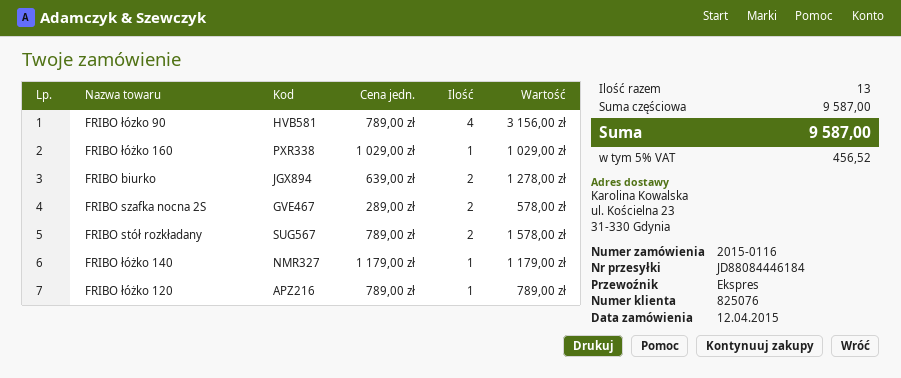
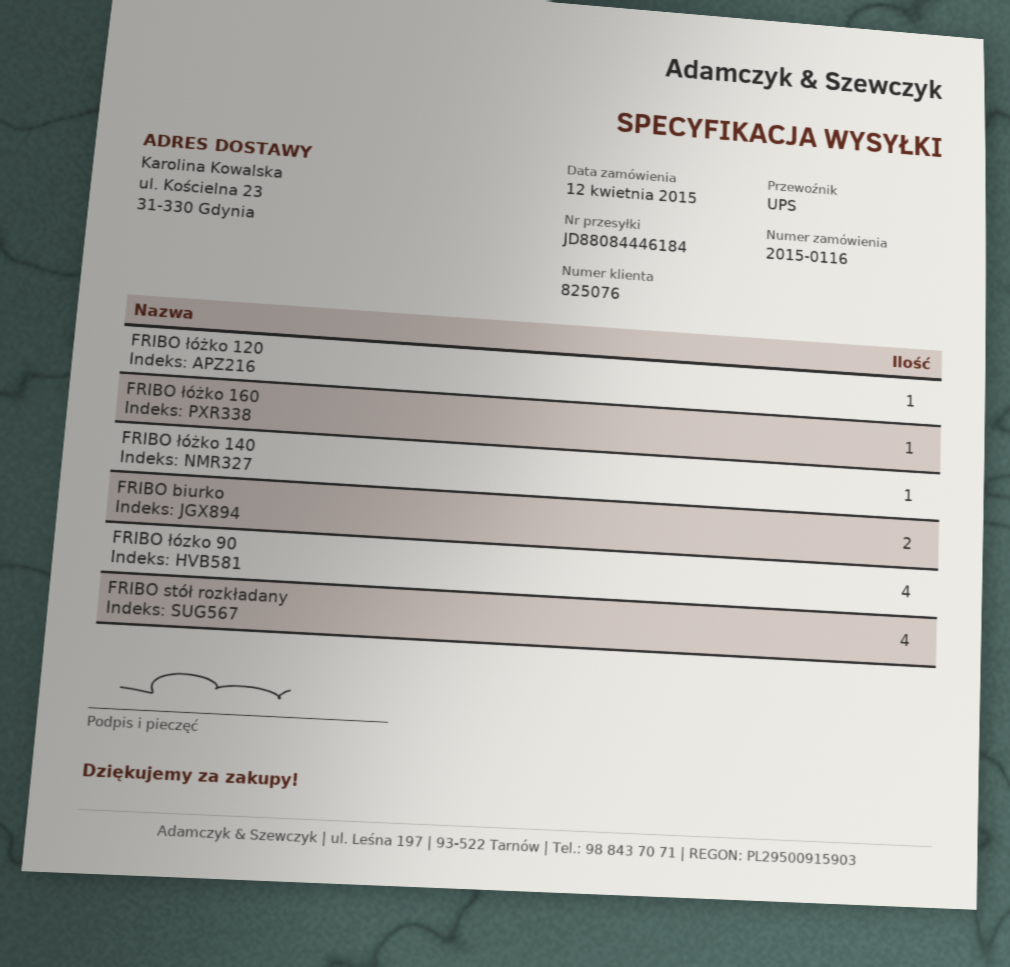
shipping method: express -> UPS
FRIBO szafka nocna 2S: 2 -> none
FRIBO stół rozkładany: 2 -> 4

